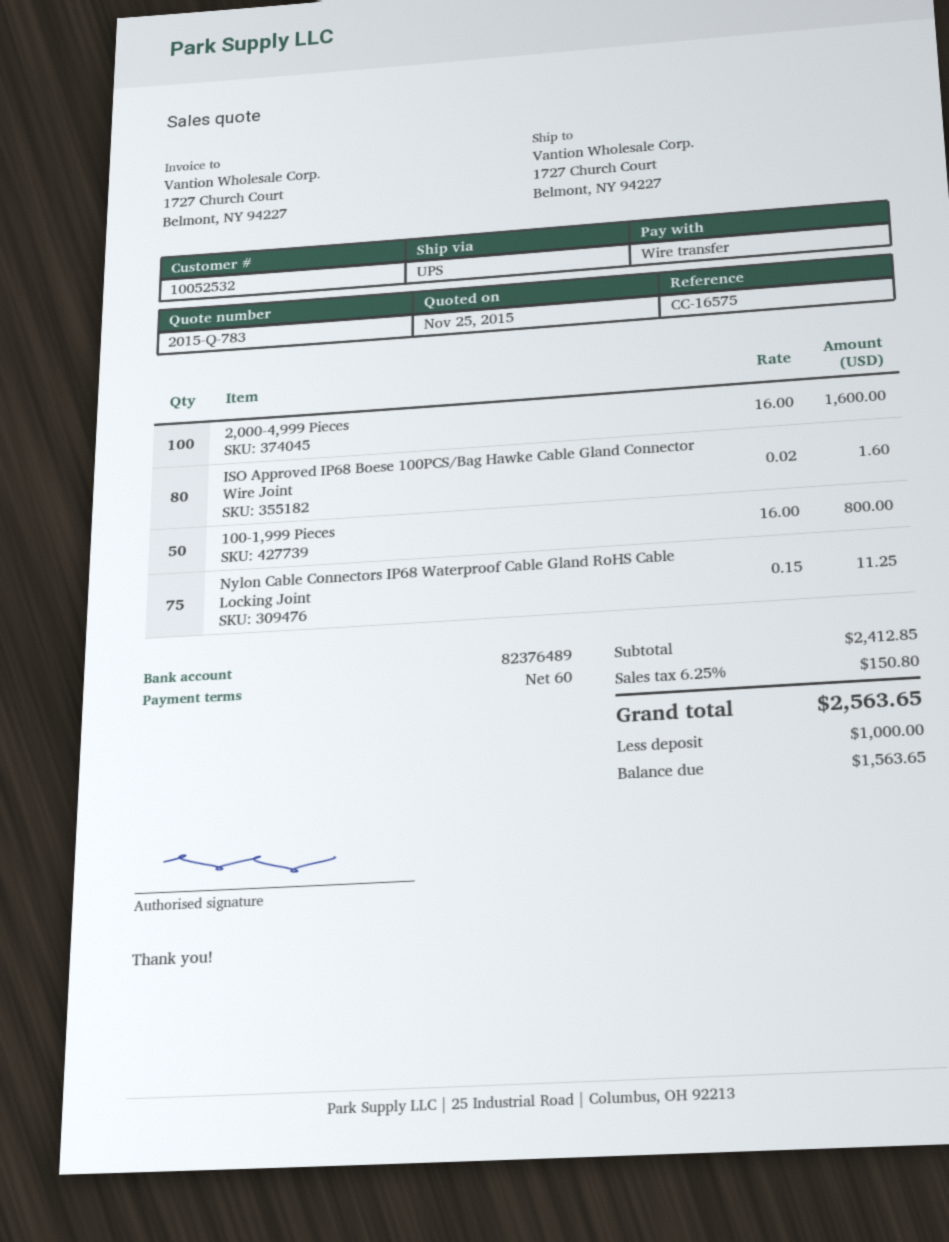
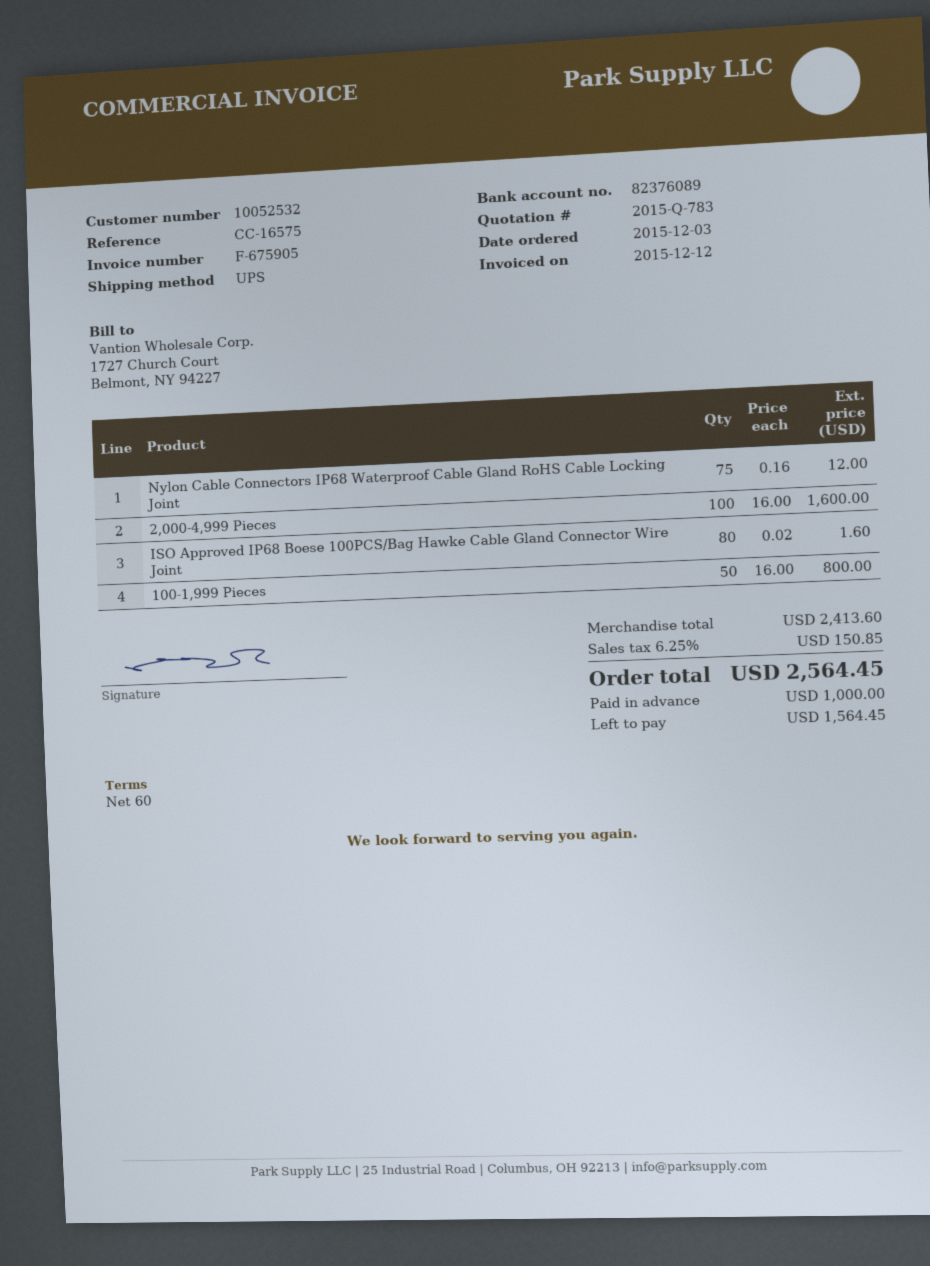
bank account: 82376489 -> 82376089
Nylon Cable Connectors IP68 Waterproof Cable Gland RoHS Cable Locking Joint: 75 x 0.15 = 11.25 -> 75 x 0.16 = 12.00
subtotal: 2412.85 -> 2413.60
tax: 6.25% = 150.80 -> 6.25% = 150.85
total: 2563.65 -> 2564.45
balance: 1563.65 -> 1564.45

